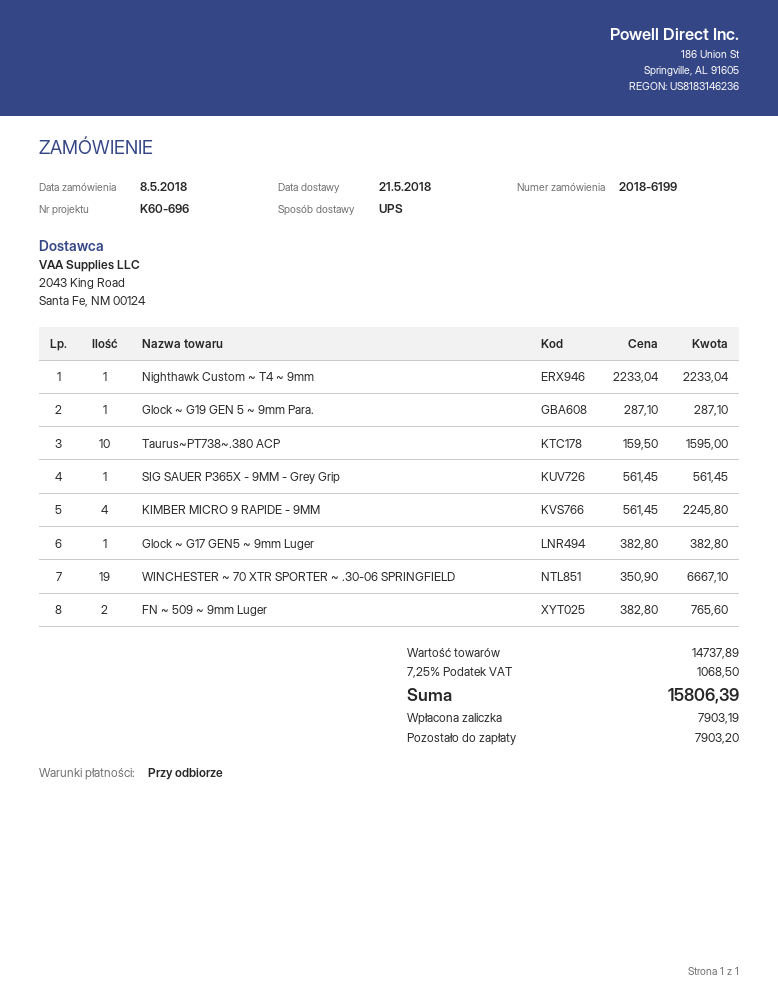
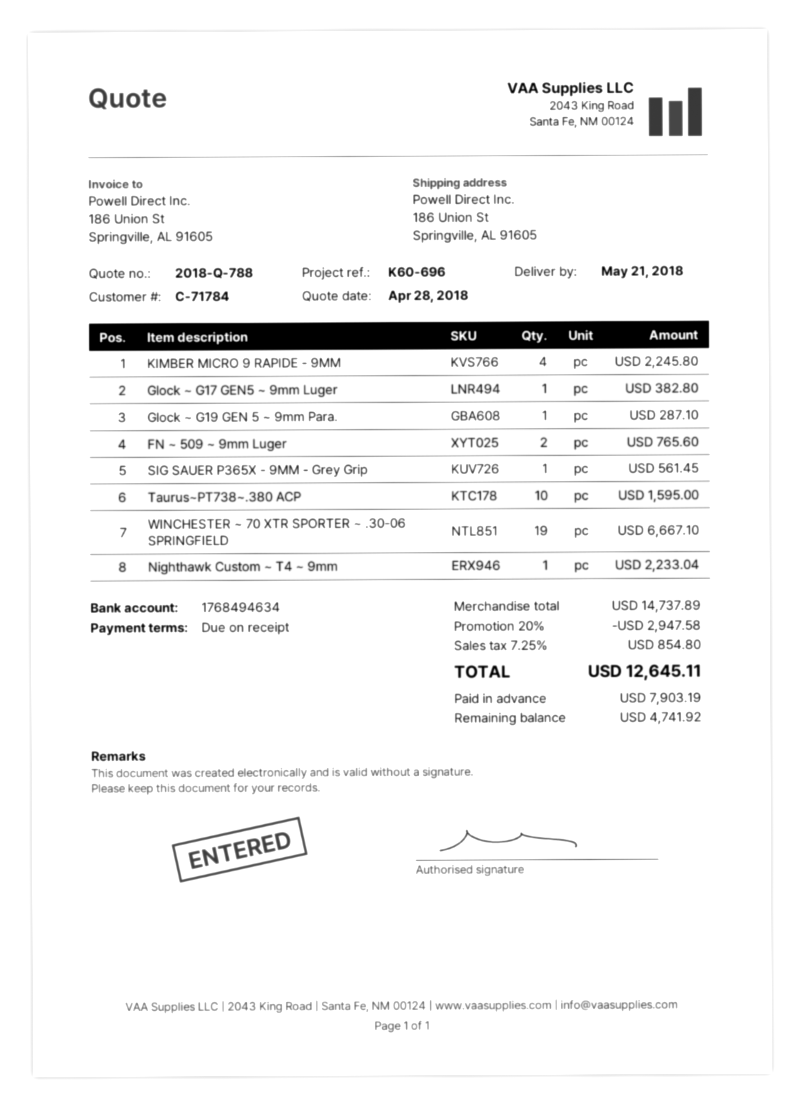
discount: none -> 20% = 2947.58
tax: 7.25% = 1068.50 -> 7.25% = 854.80
total: 15806.39 -> 12645.11
balance: 7903.20 -> 4741.92

